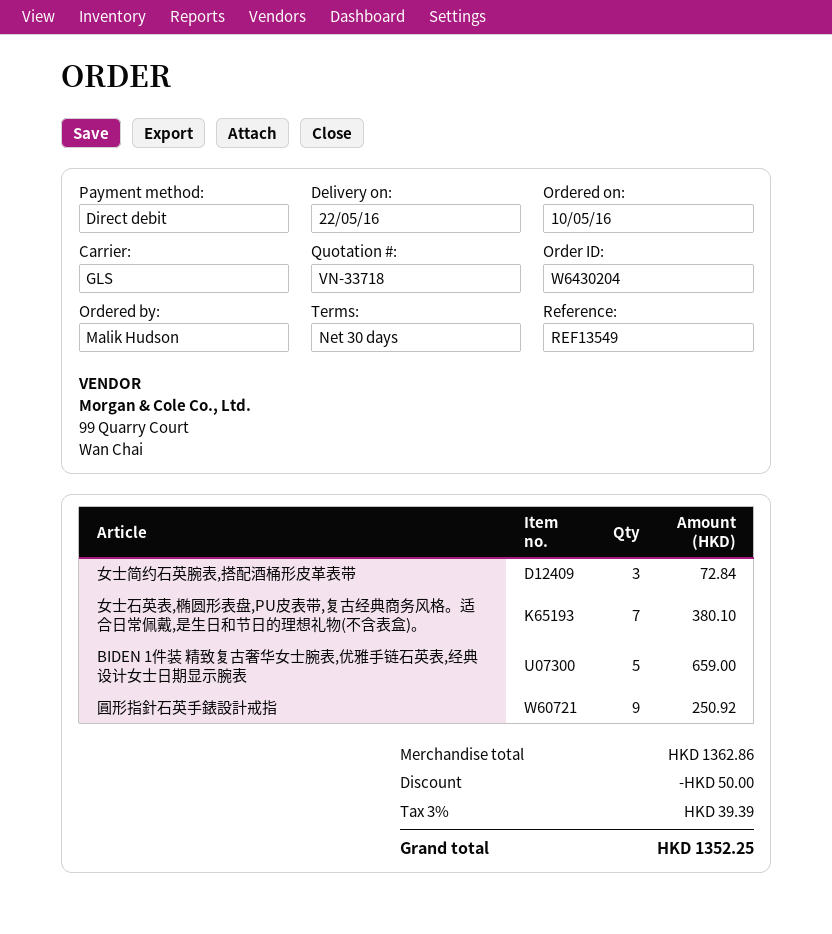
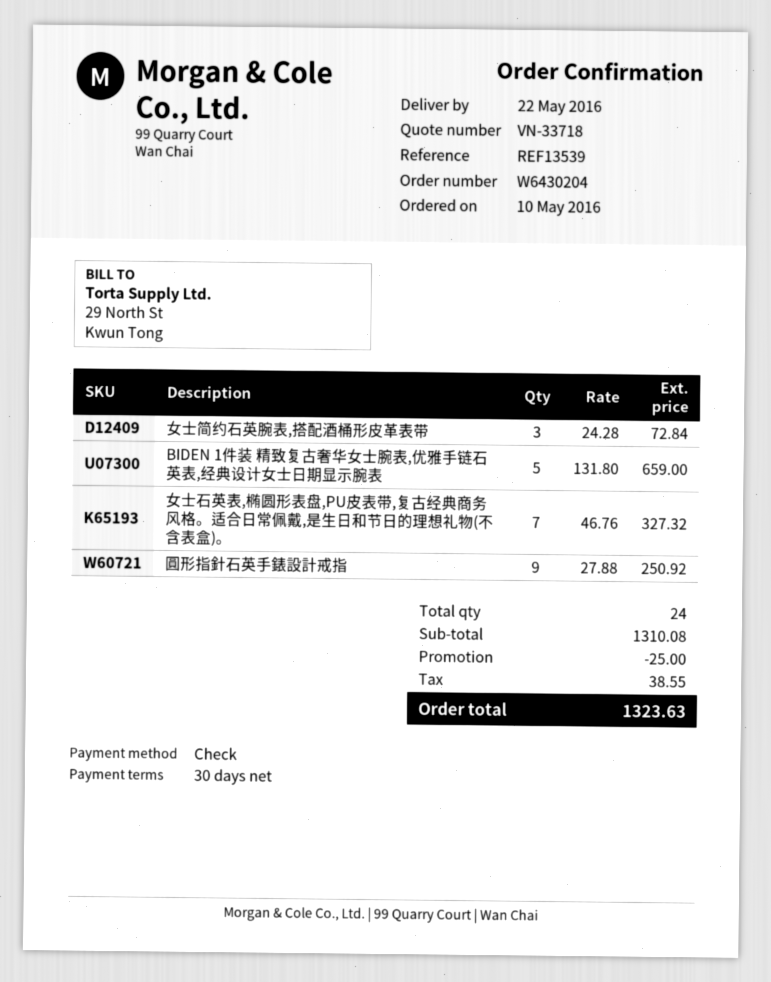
reference: REF13549 -> REF13539
payment method: direct debit -> cheque
女士石英表,椭圆形表盘,PU皮表带,复古经典商务风格。适合日常佩戴,是生日和节日的理想礼物(不含表盒)。: 7 for 380.10 -> 7 for 327.32
subtotal: 1362.86 -> 1310.08
discount: 50.00 -> 25.00
tax: 39.39 -> 38.55
total: 1352.25 -> 1323.63

